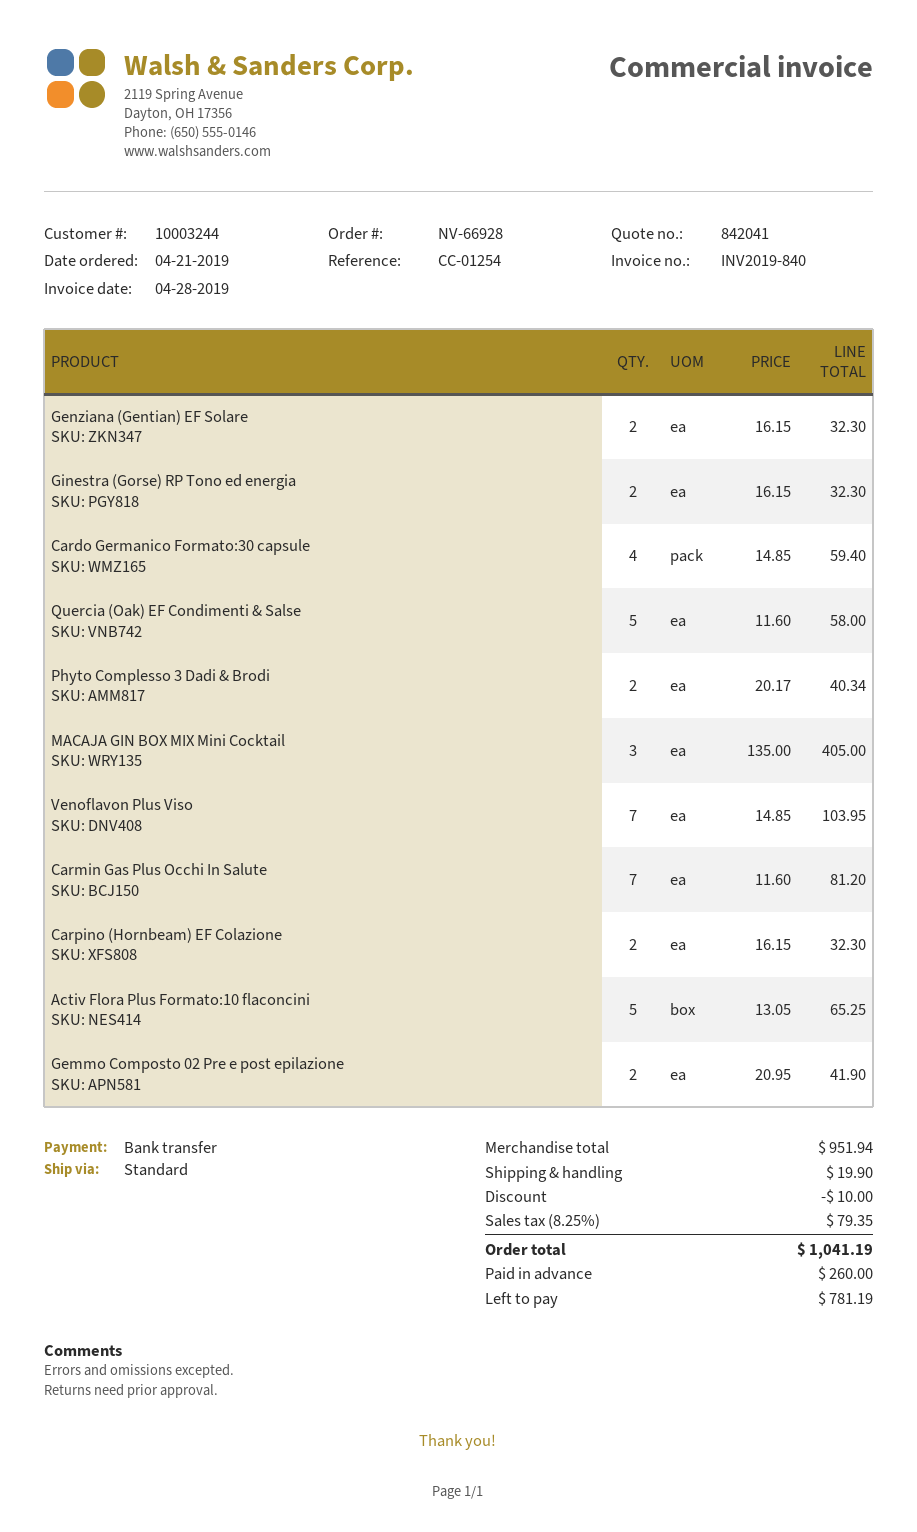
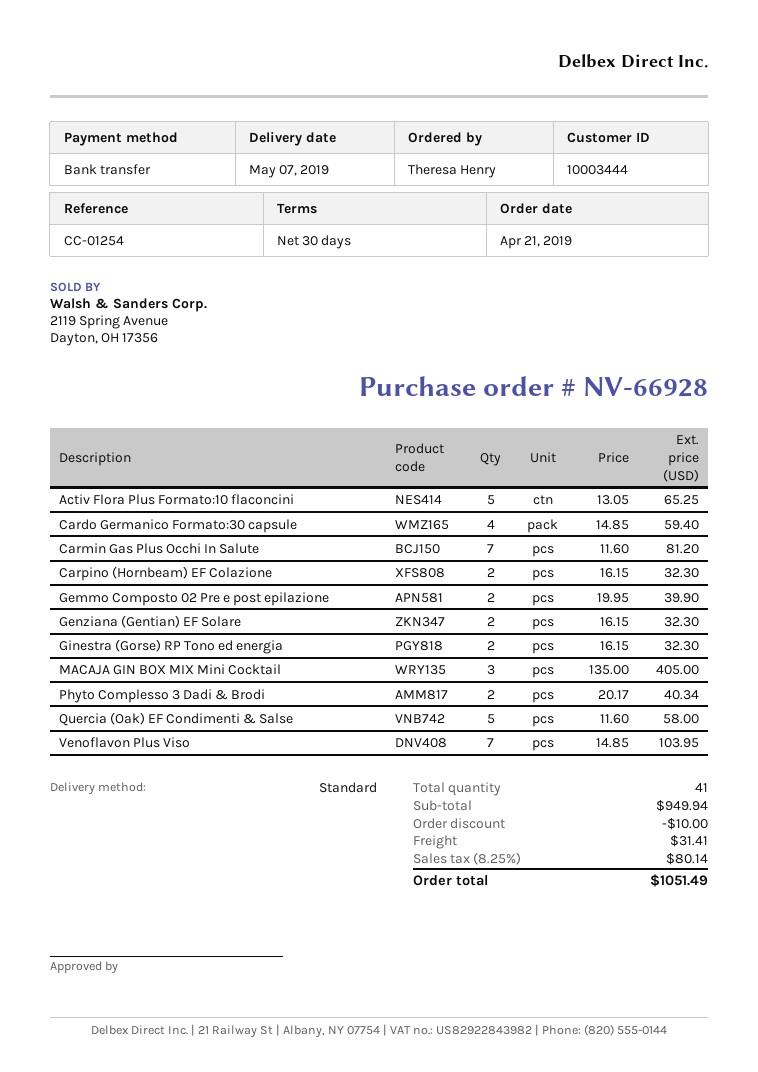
customer number: 10003244 -> 10003444
Gemmo Composto 02 Pre e post epilazione: 2 x 20.95 = 41.90 -> 2 x 19.95 = 39.90
subtotal: 951.94 -> 949.94
shipping: 19.90 -> 31.41
tax: 8.25% = 79.35 -> 8.25% = 80.14
total: 1041.19 -> 1051.49

